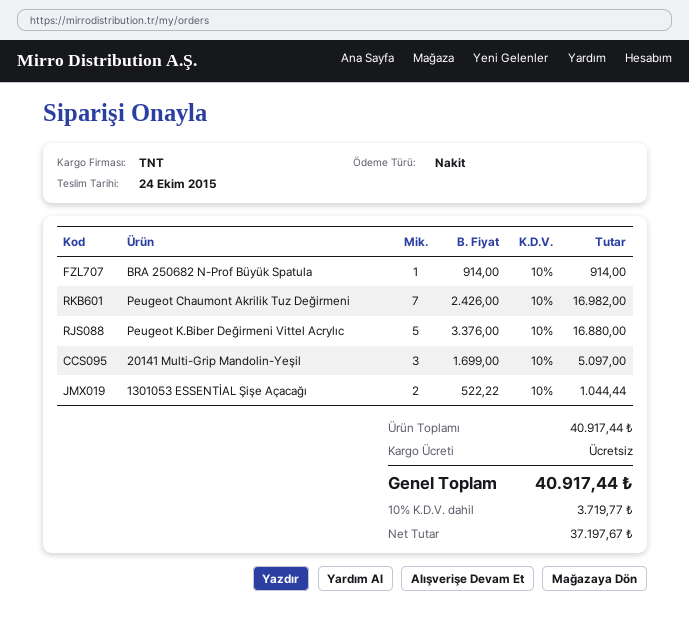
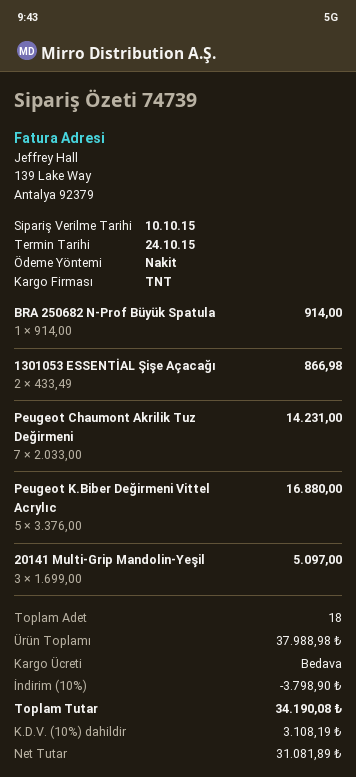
Peugeot Chaumont Akrilik Tuz Değirmeni: 7 x 2426.00 = 16982.00 -> 7 x 2033.00 = 14231.00
1301053 ESSENTİAL Şişe Açacağı: 2 x 522.22 = 1044.44 -> 2 x 433.49 = 866.98
subtotal: 40917.44 -> 37988.98
discount: none -> 10% = 3798.90
net: 37197.67 -> 31081.89
tax: 10% = 3719.77 -> 10% = 3108.19
total: 40917.44 -> 34190.08

